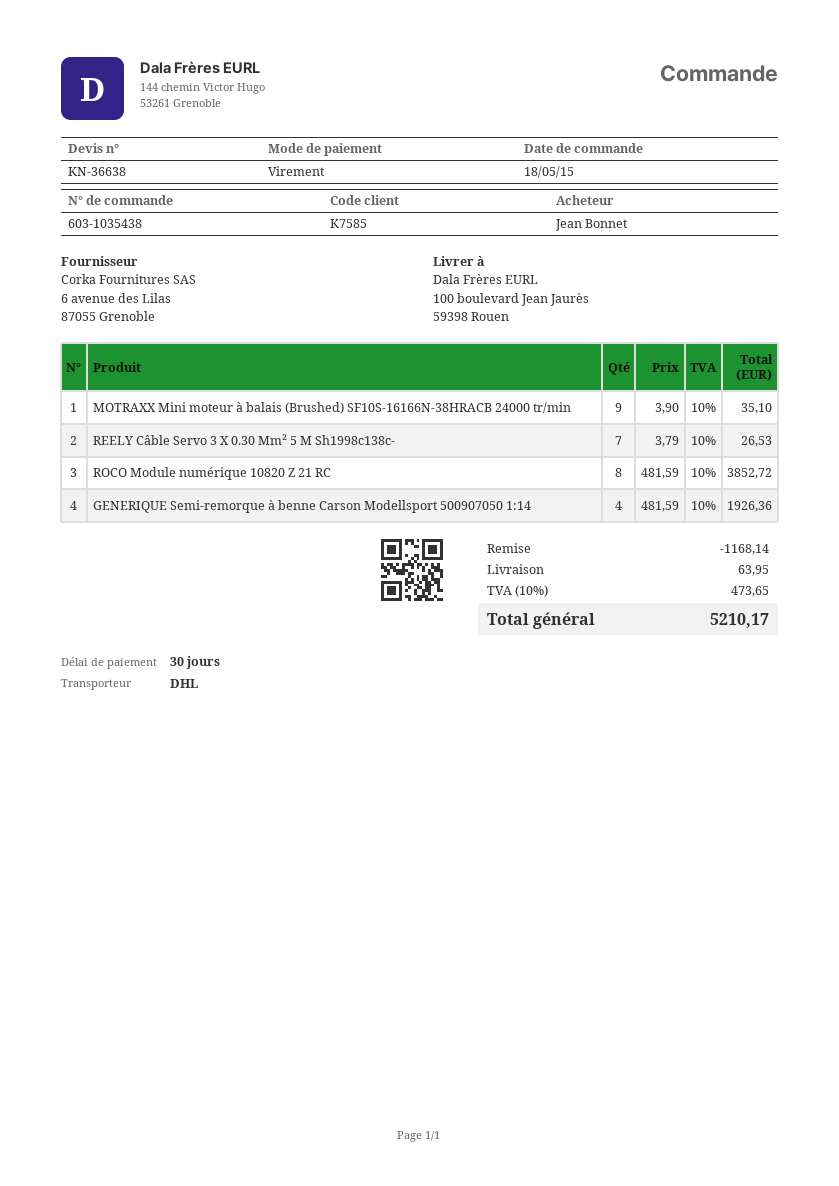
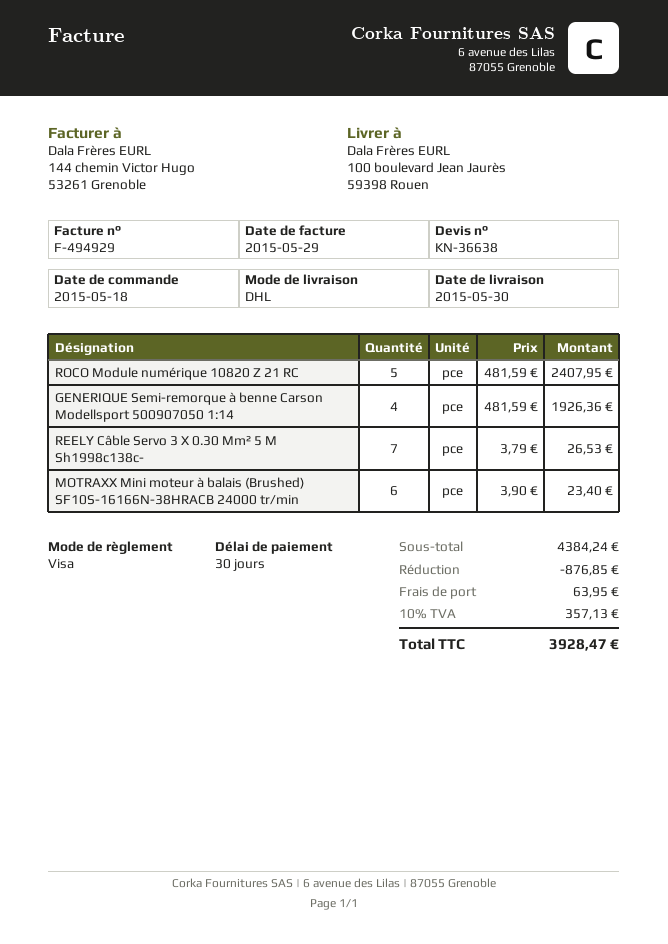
payment method: bank transfer -> Visa
MOTRAXX Mini moteur à balais (Brushed) SF10S-16166N-38HRACB 24000 tr/min: 9 x 3.90 = 35.10 -> 6 x 3.90 = 23.40
ROCO Module numérique 10820 Z 21 RC: 8 x 481.59 = 3852.72 -> 5 x 481.59 = 2407.95
discount: 1168.14 -> 876.85
tax: 10% = 473.65 -> 10% = 357.13
total: 5210.17 -> 3928.47

